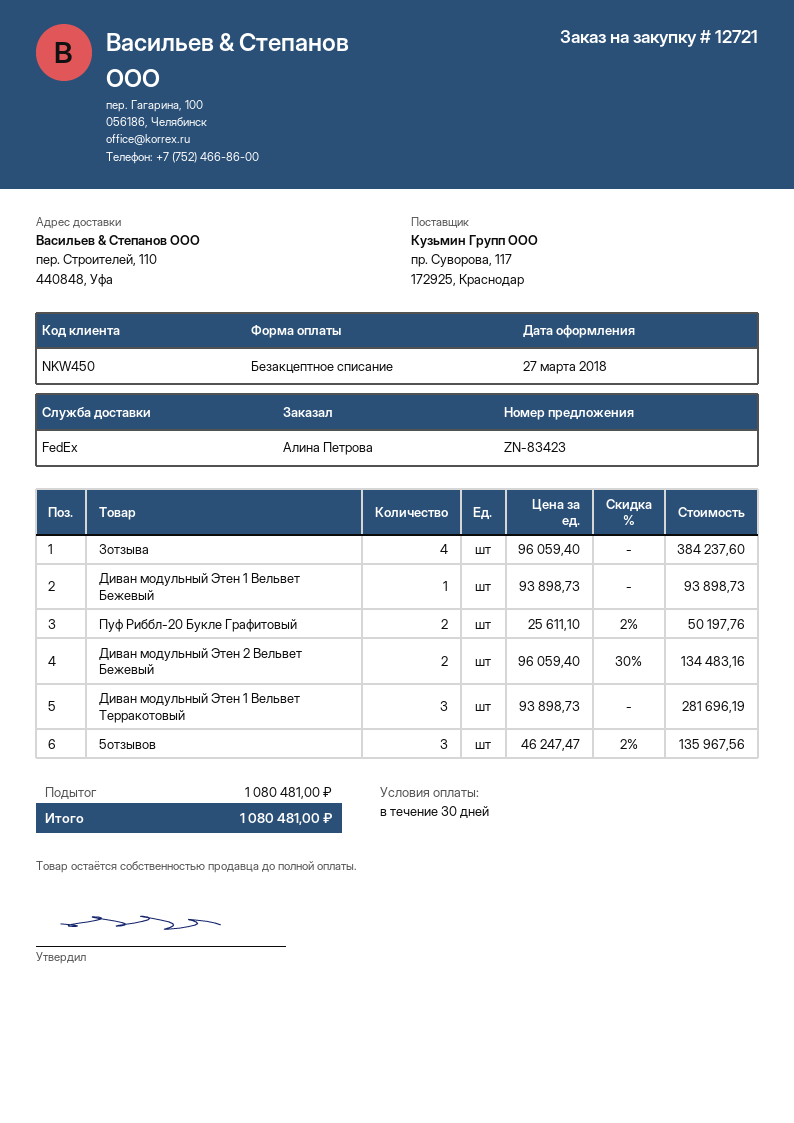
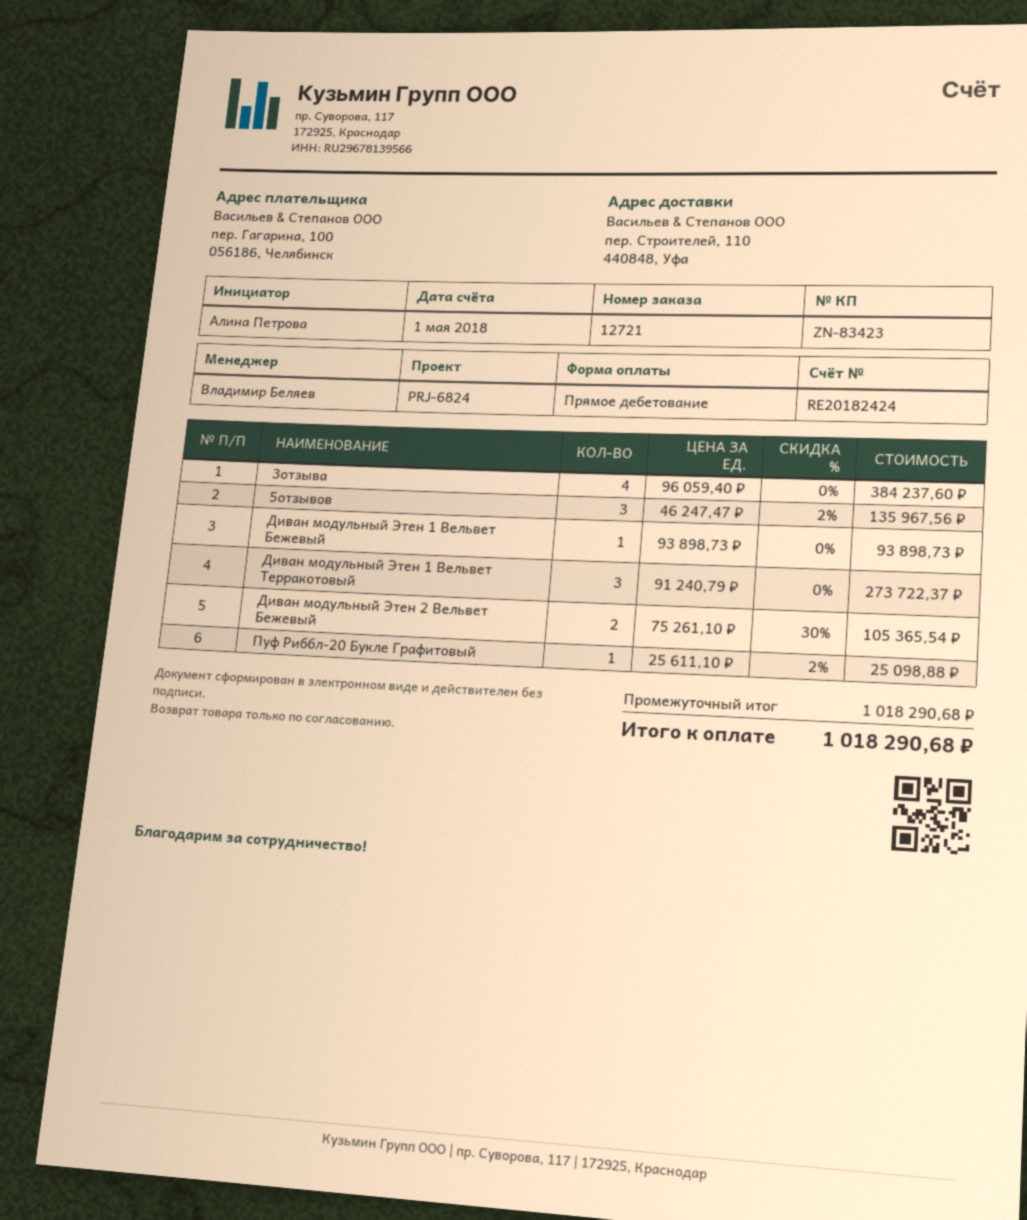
Пуф Риббл-20 Букле Графитовый: 2 x 25611.10 - 2% = 50197.76 -> 1 x 25611.10 - 2% = 25098.88
Диван модульный Этен 2 Вельвет Бежевый: 2 x 96059.40 - 30% = 134483.16 -> 2 x 75261.10 - 30% = 105365.54
Диван модульный Этен 1 Вельвет Терракотовый: 3 x 93898.73 = 281696.19 -> 3 x 91240.79 = 273722.37
subtotal: 1080481.00 -> 1018290.68
total: 1080481.00 -> 1018290.68

